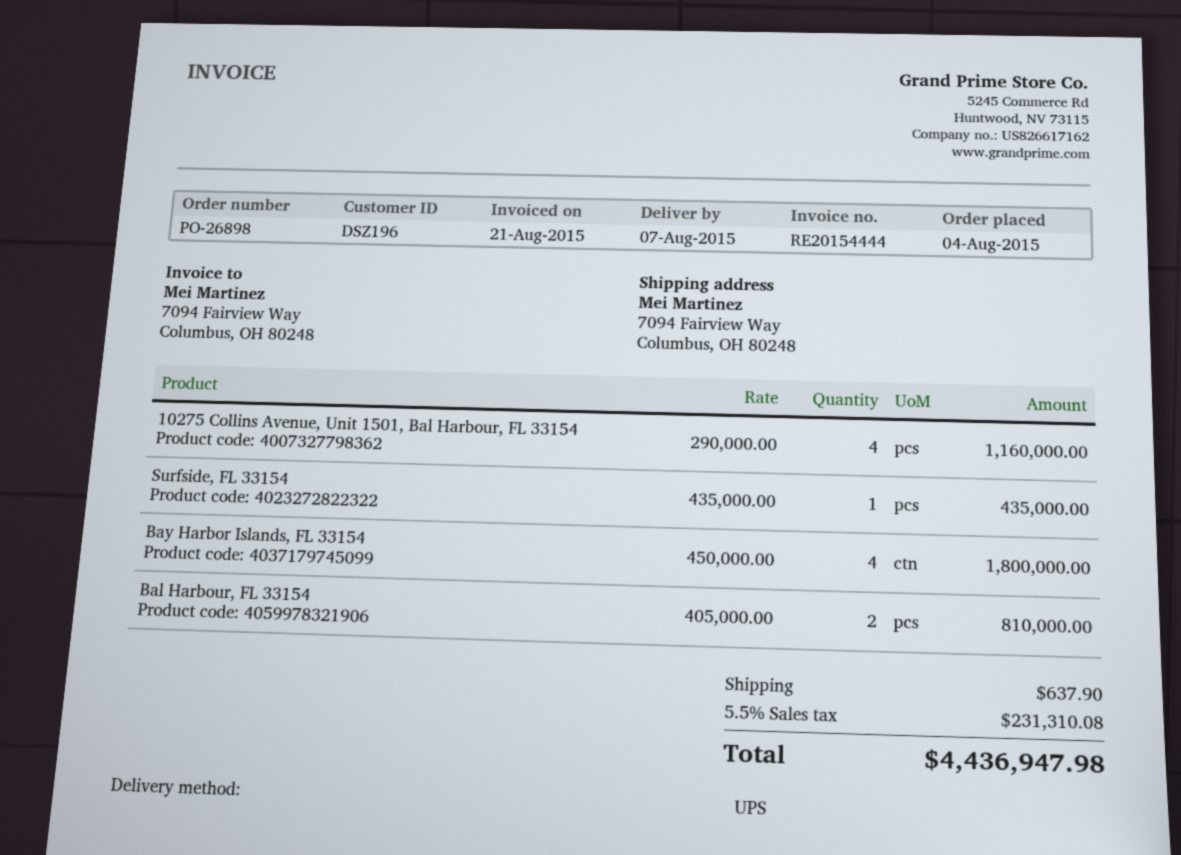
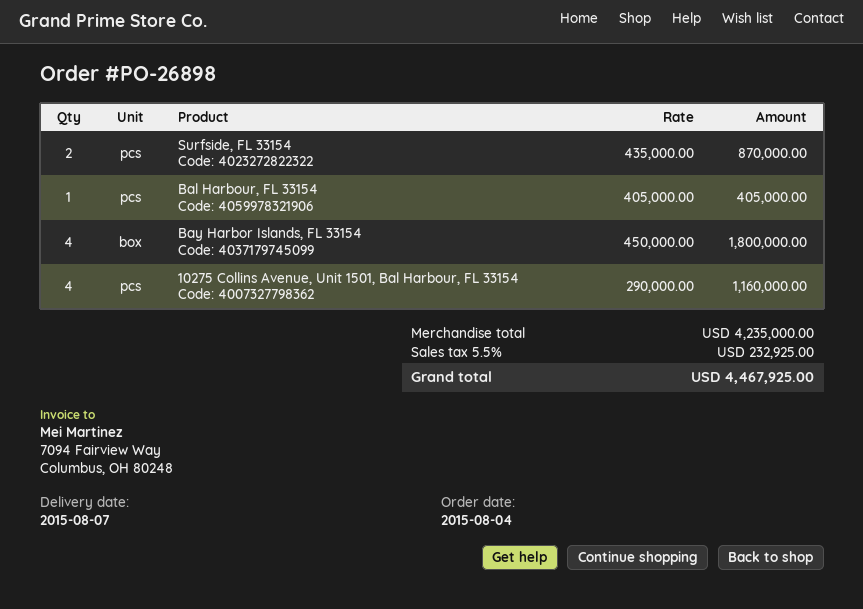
Surfside, FL 33154: 1 x 435000.00 = 435000.00 -> 2 x 435000.00 = 870000.00
Bal Harbour, FL 33154: 2 x 405000.00 = 810000.00 -> 1 x 405000.00 = 405000.00
shipping: 637.90 -> none
tax: 5.5% = 231310.08 -> 5.5% = 232925.00
total: 4436947.98 -> 4467925.00

